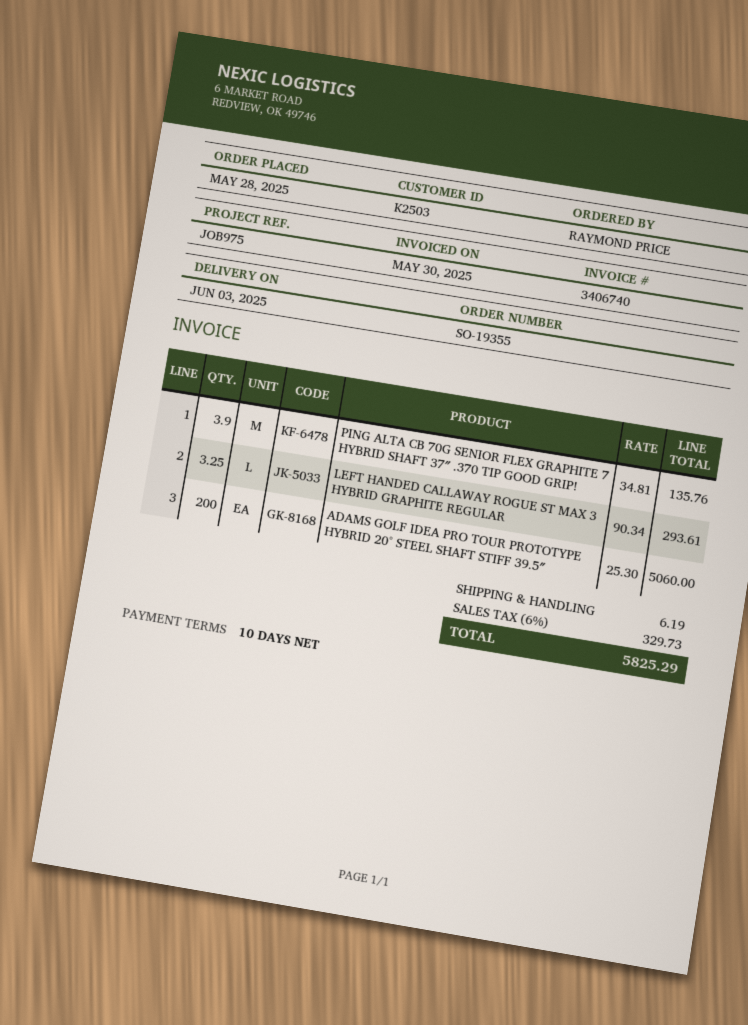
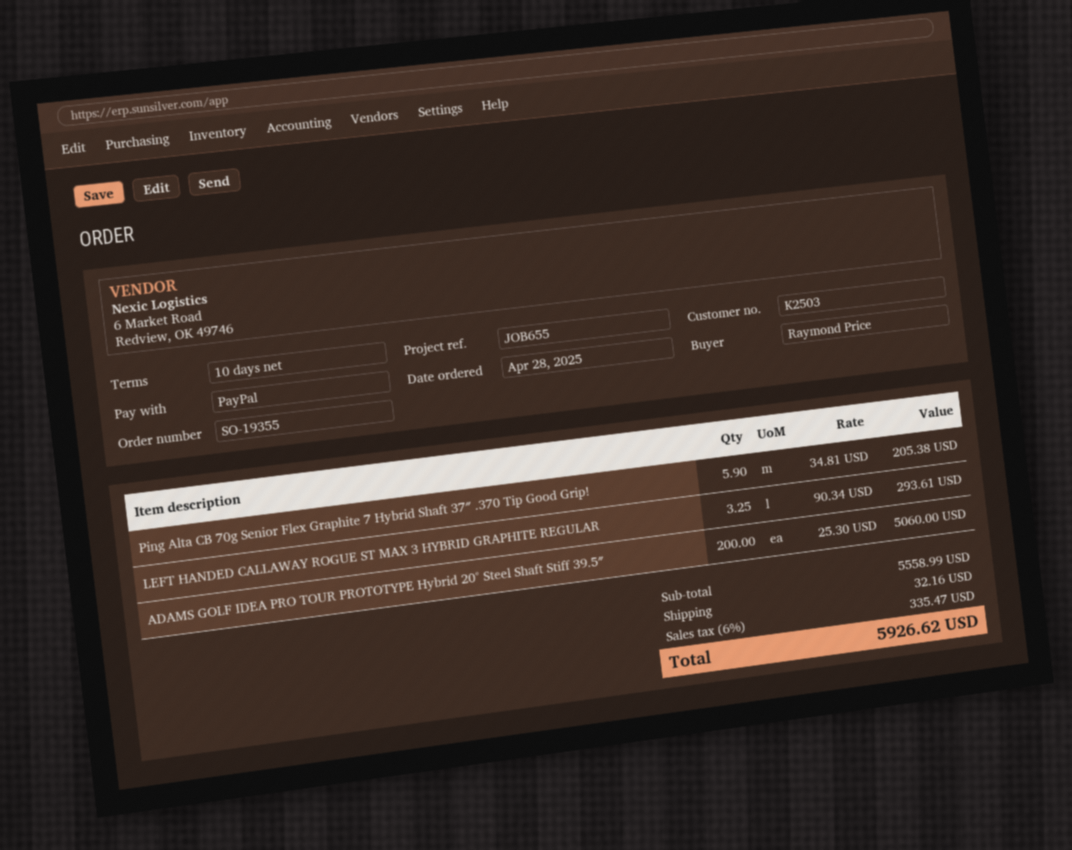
order date: 2025-05-28 -> 2025-04-28
reference: JOB975 -> JOB655
PING ALTA CB 70G SENIOR FLEX GRAPHITE 7 HYBRID SHAFT 37″ .370 TIP GOOD GRIP!: 3.9 x 34.81 = 135.76 -> 5.9 x 34.81 = 205.38
shipping: 6.19 -> 32.16
tax: 6% = 329.73 -> 6% = 335.47
total: 5825.29 -> 5926.62

